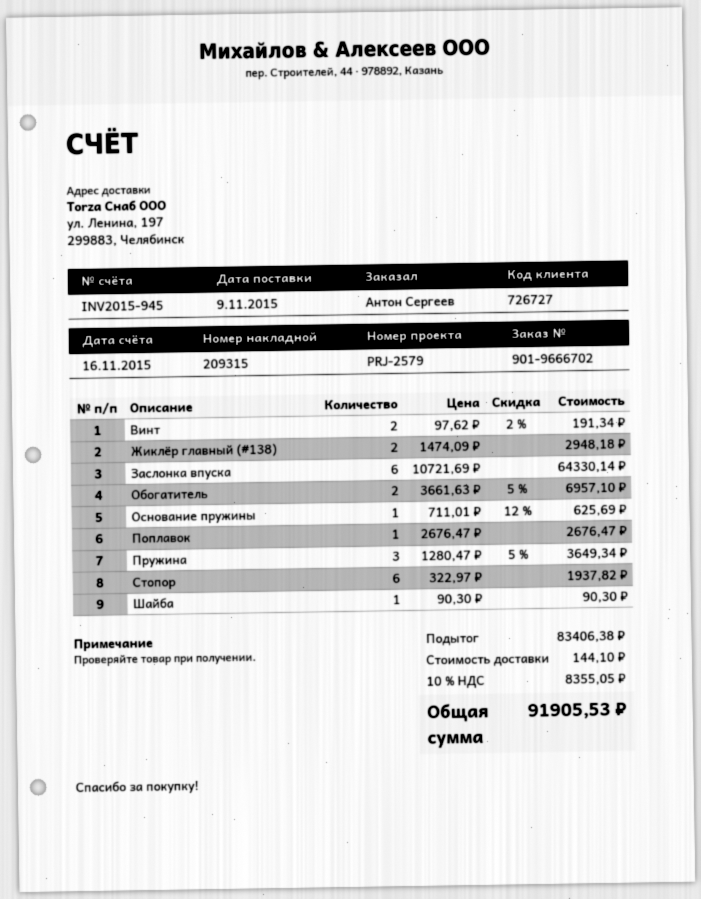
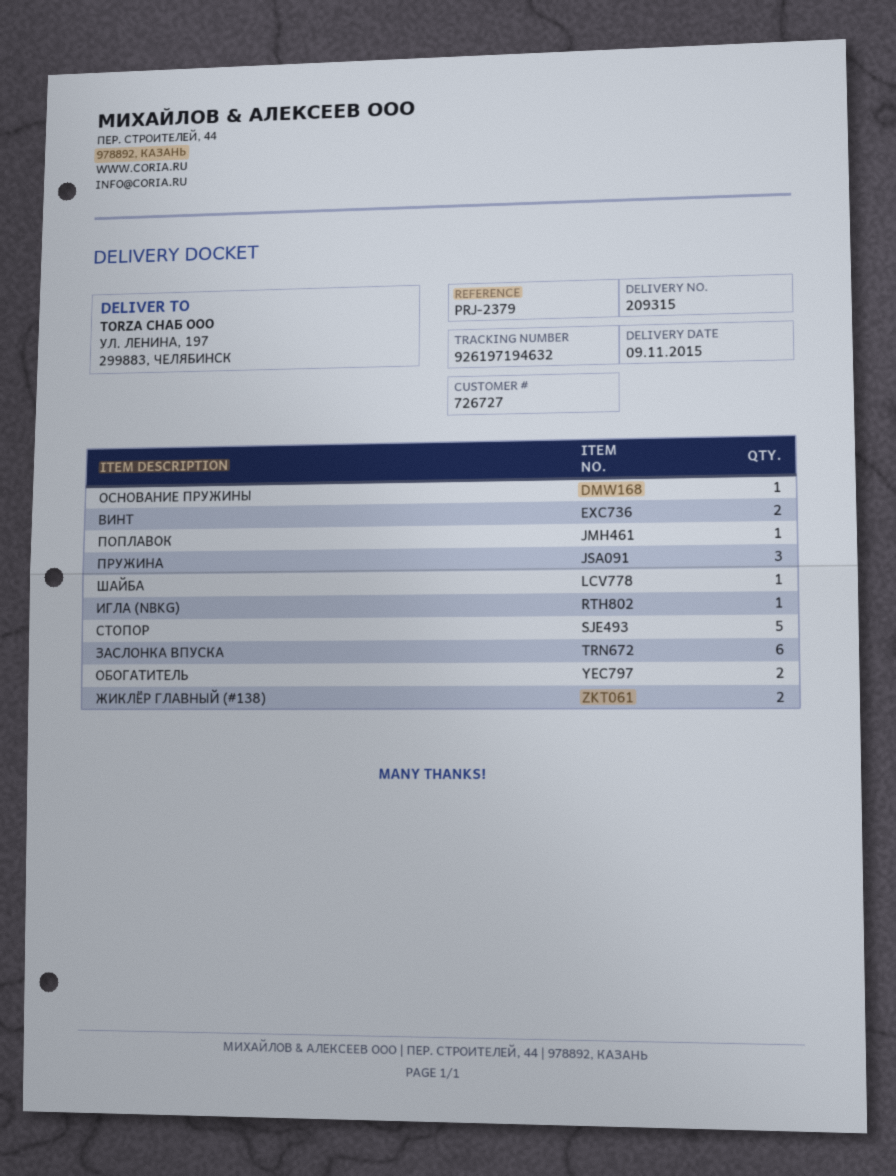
reference: PRJ-2579 -> PRJ-2379
Стопор: 6 -> 5
ИГЛА (NBKG): none -> 1

